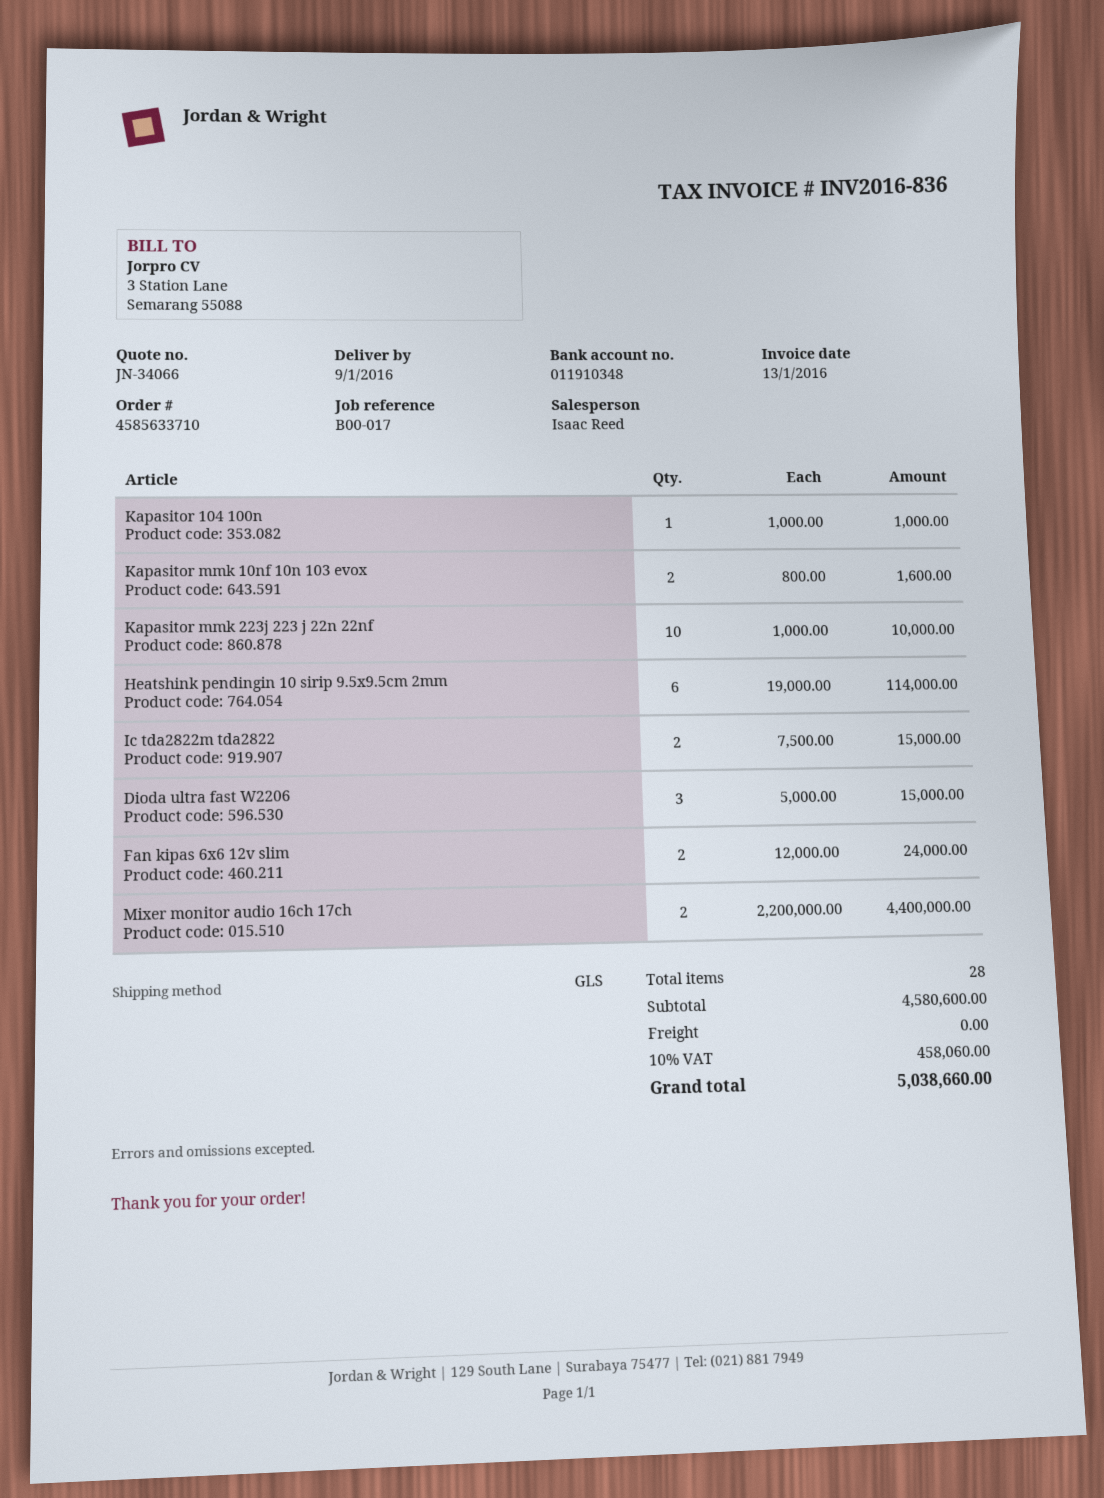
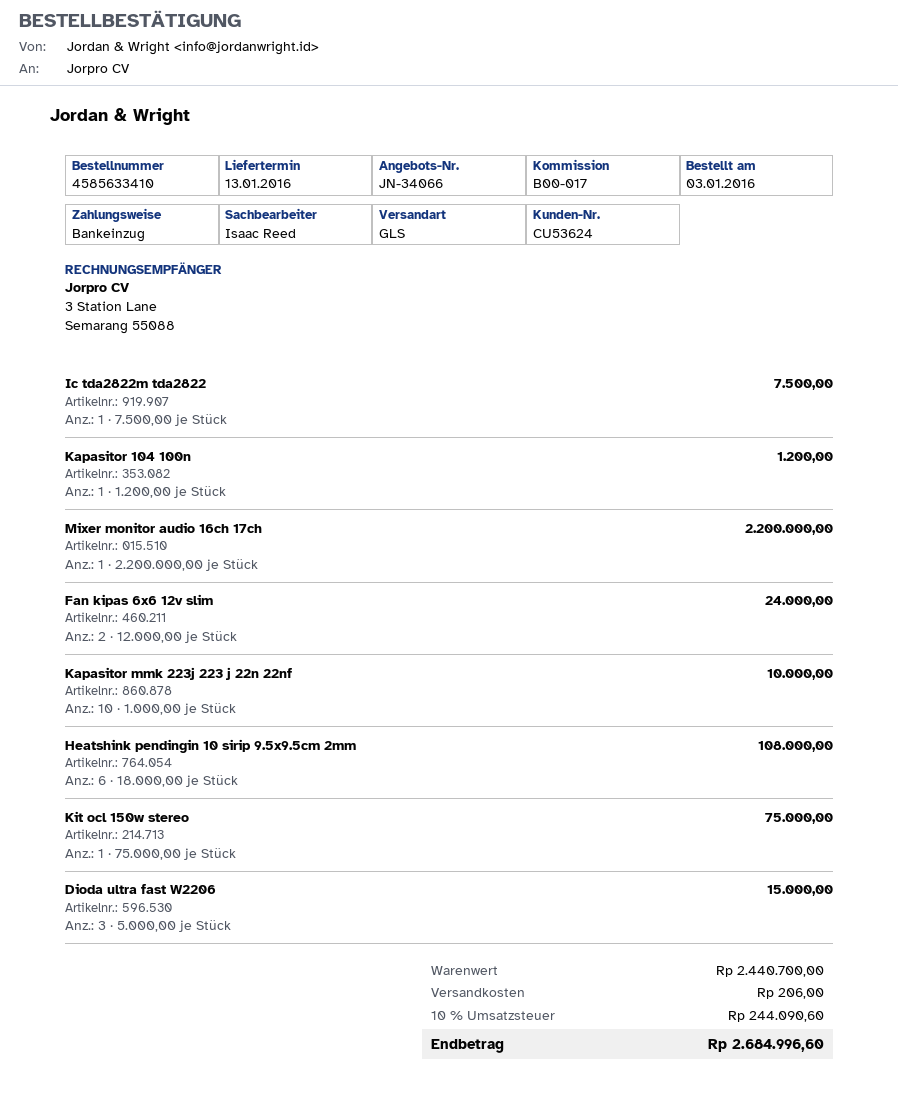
order number: 4585633710 -> 4585633410
delivery date: 2016-01-09 -> 2016-01-13
Kapasitor 104 100n: 1 x 1000.00 = 1000.00 -> 1 x 1200.00 = 1200.00
Kapasitor mmk 10nf 10n 103 evox: 2 x 800.00 = 1600.00 -> none
Heatshink pendingin 10 sirip 9.5x9.5cm 2mm: 6 x 19000.00 = 114000.00 -> 6 x 18000.00 = 108000.00
Ic tda2822m tda2822: 2 x 7500.00 = 15000.00 -> 1 x 7500.00 = 7500.00
Mixer monitor audio 16ch 17ch: 2 x 2200000.00 = 4400000.00 -> 1 x 2200000.00 = 2200000.00
Kit ocl 150w stereo: none -> 1 x 75000.00 = 75000.00
subtotal: 4580600.00 -> 2440700.00
shipping: 0.00 -> 206.00
tax: 10% = 458060.00 -> 10% = 244090.60
total: 5038660.00 -> 2684996.60

